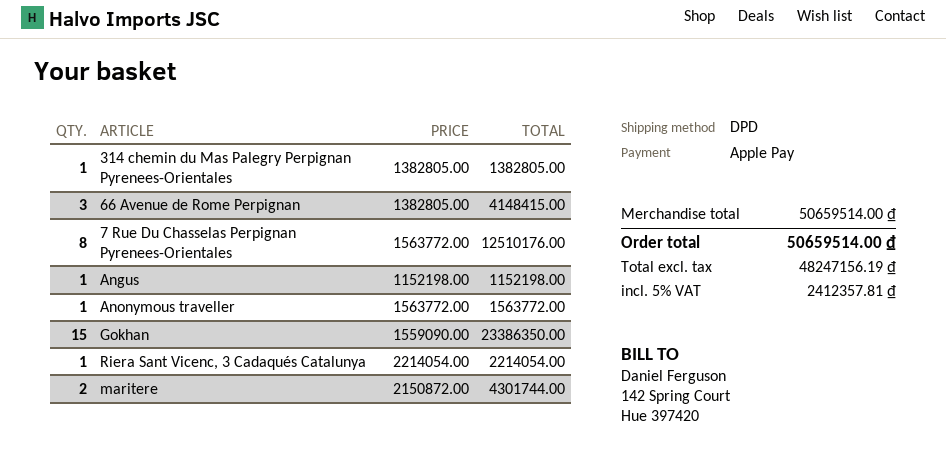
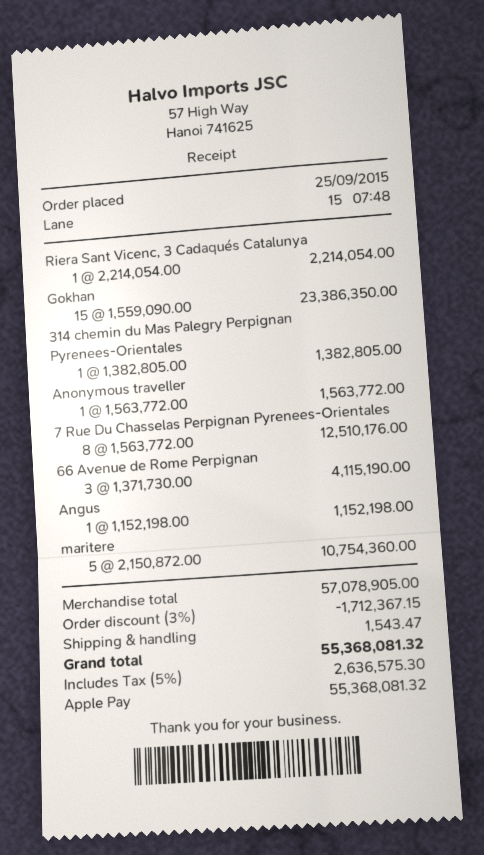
66 Avenue de Rome Perpignan: 3 x 1382805.00 = 4148415.00 -> 3 x 1371730.00 = 4115190.00
maritere: 2 x 2150872.00 = 4301744.00 -> 5 x 2150872.00 = 10754360.00
subtotal: 50659514.00 -> 57078905.00
discount: none -> 3% = 1712367.15
shipping: none -> 1543.47
tax: 5% = 2412357.81 -> 5% = 2636575.30
total: 50659514.00 -> 55368081.32

